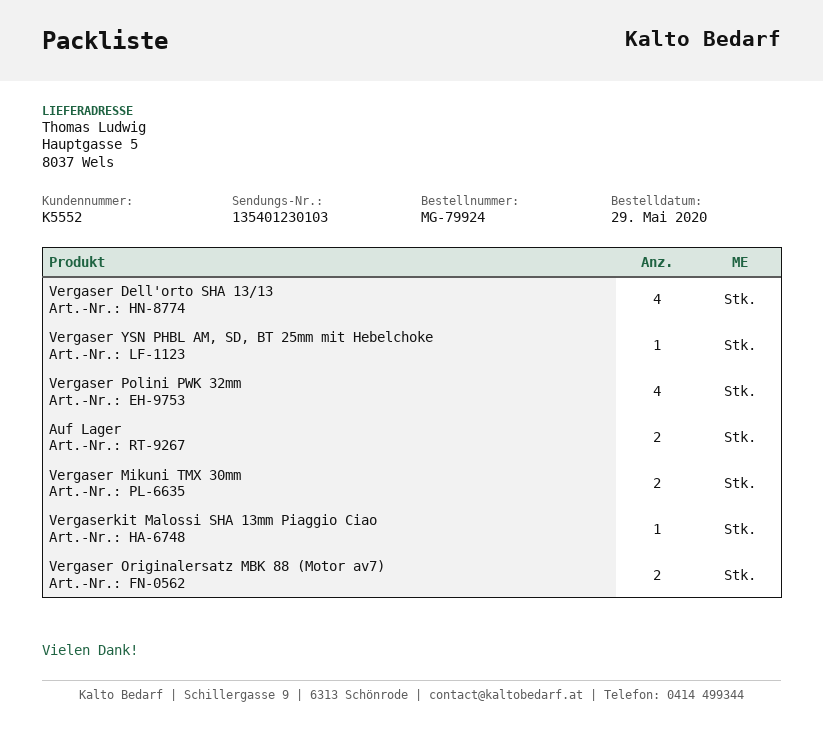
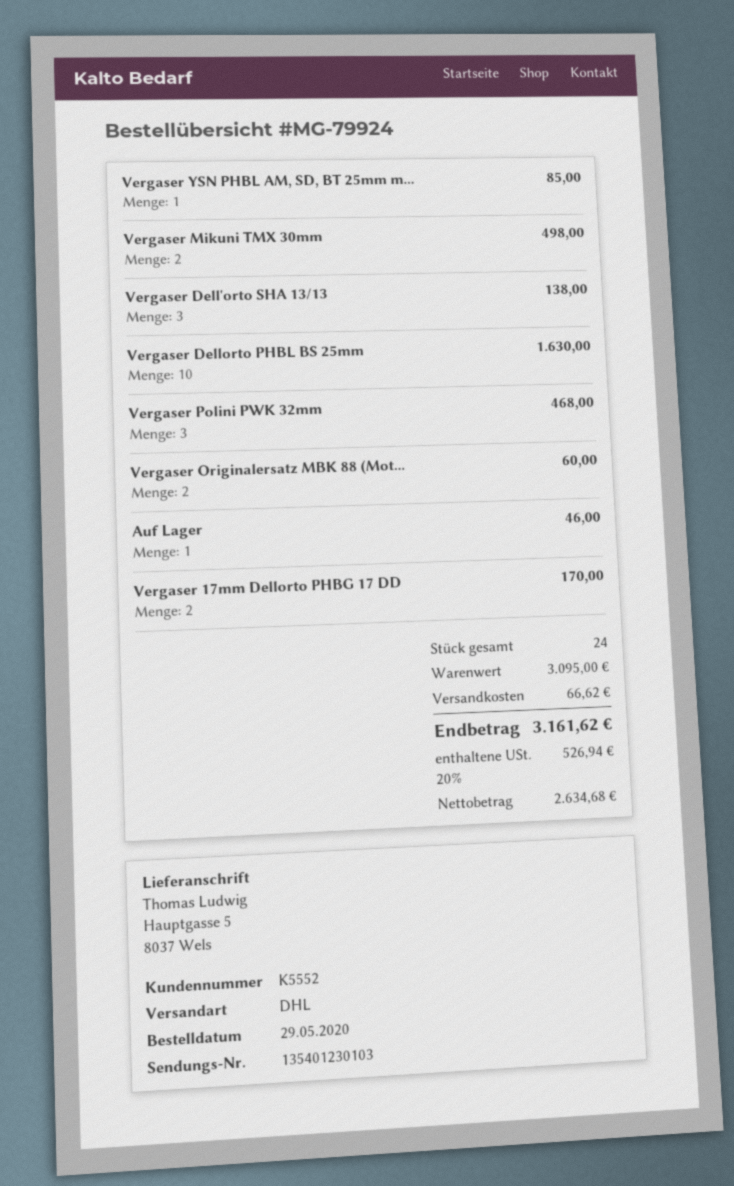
Vergaser Dell'orto SHA 13/13: 4 -> 3
Vergaser Polini PWK 32mm: 4 -> 3
Auf Lager: 2 -> 1
Vergaserkit Malossi SHA 13mm Piaggio Ciao: 1 -> none
Vergaser Dellorto PHBL BS 25mm: none -> 10
Vergaser 17mm Dellorto PHBG 17 DD: none -> 2

